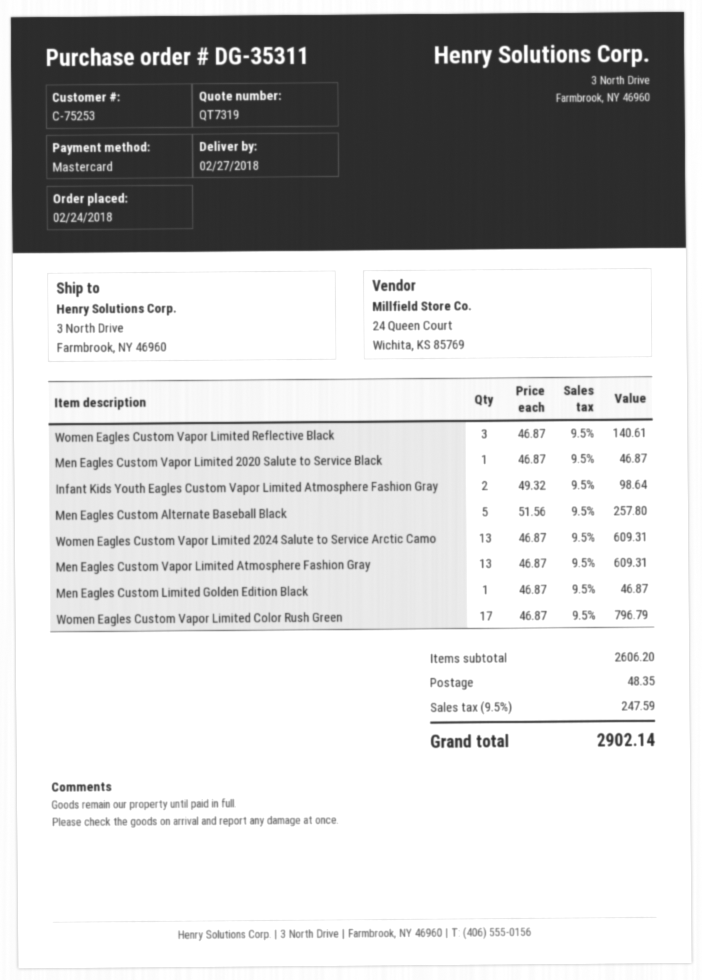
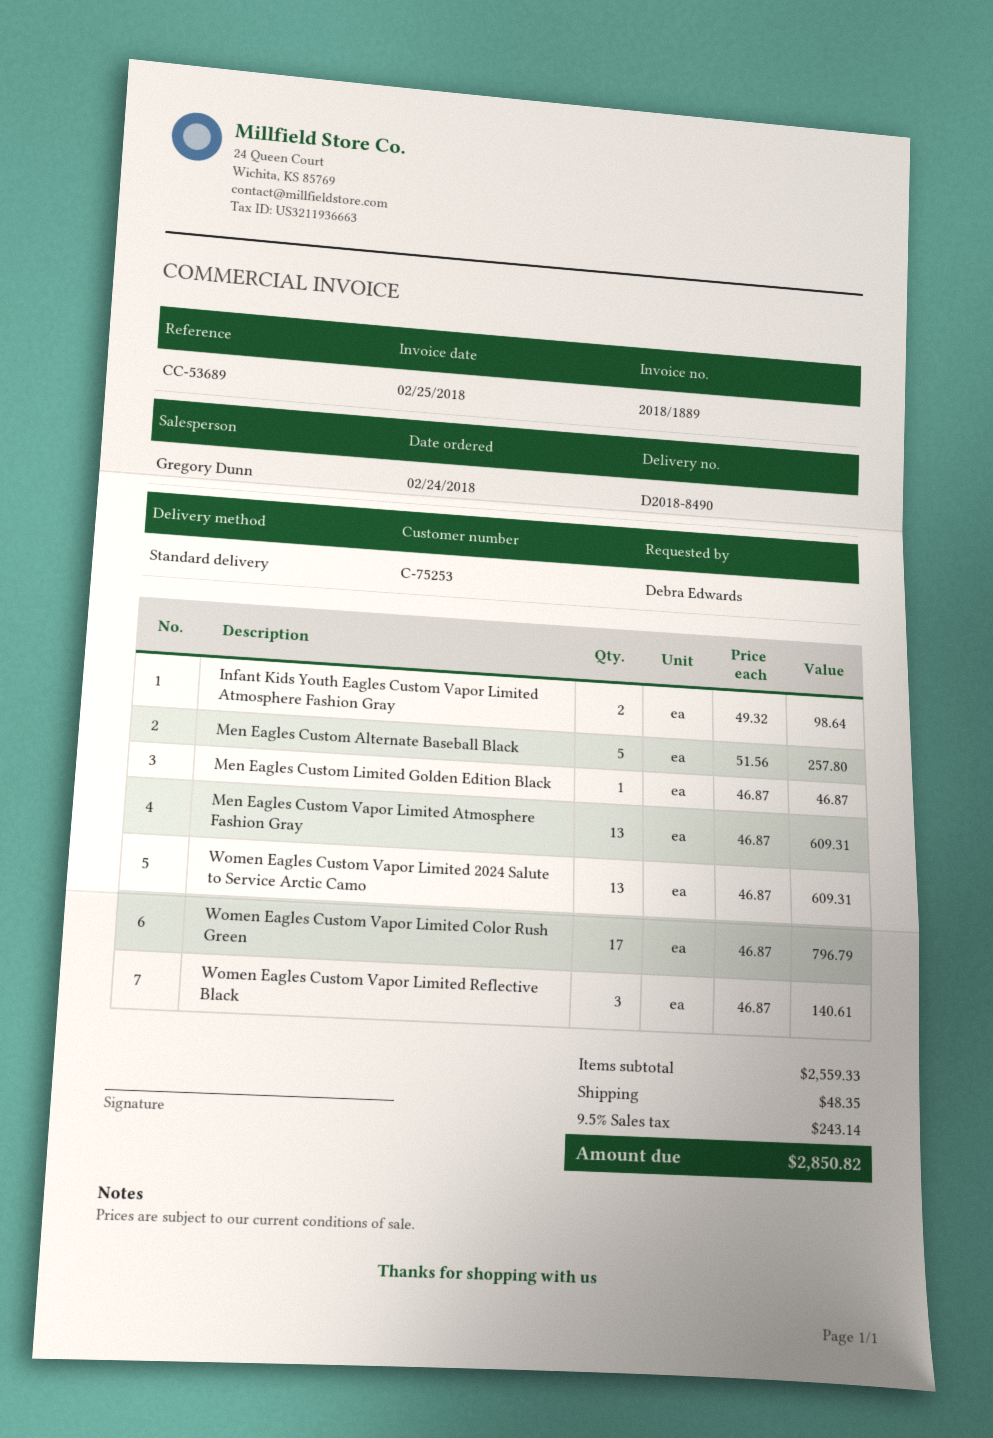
Men Eagles Custom Vapor Limited 2020 Salute to Service Black: 1 x 46.87 = 46.87 -> none
subtotal: 2606.20 -> 2559.33
tax: 9.5% = 247.59 -> 9.5% = 243.14
total: 2902.14 -> 2850.82

